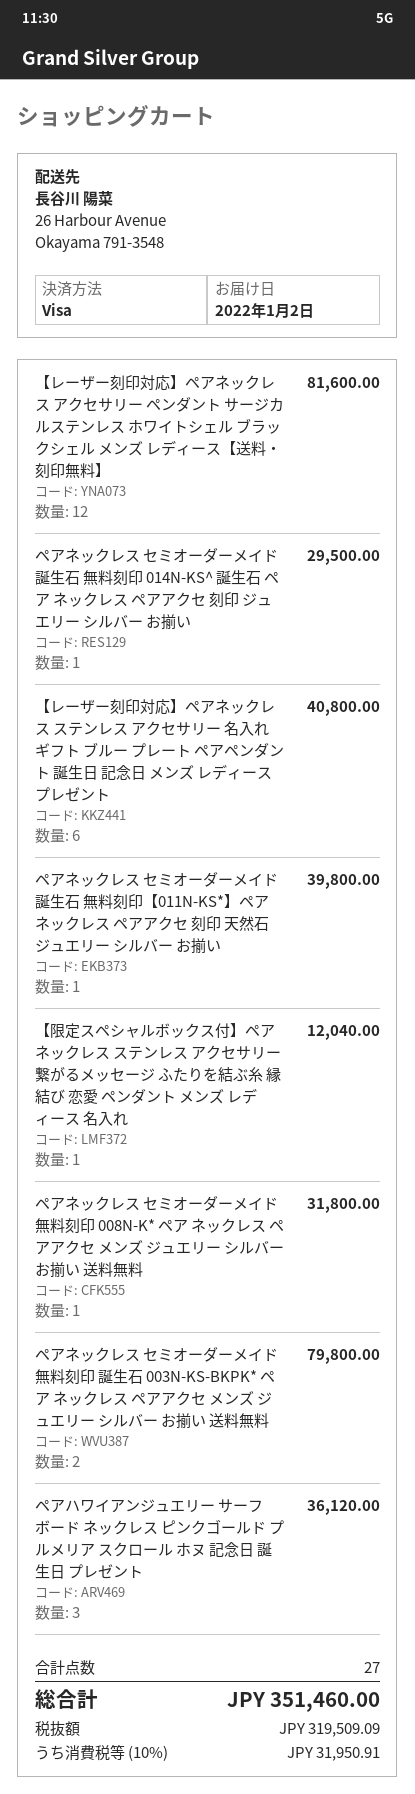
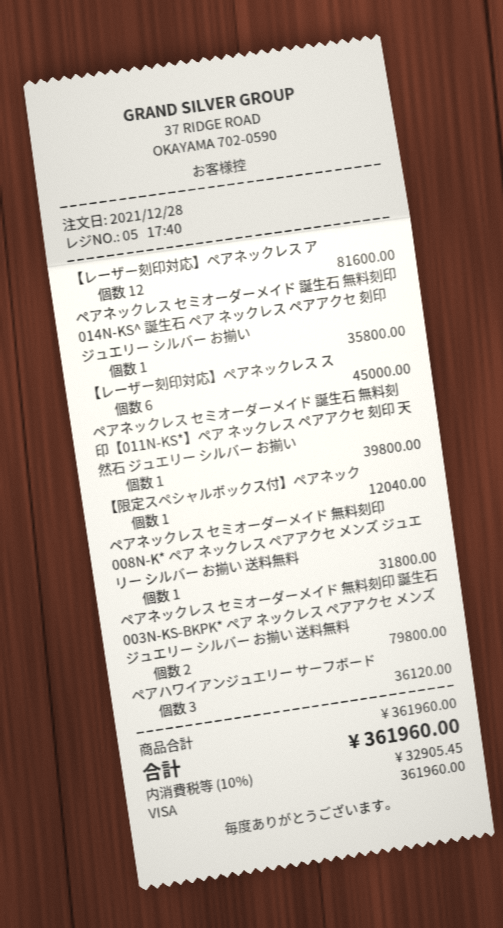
ペアネックレス セミオーダーメイド 誕生石 無料刻印 014N-KS^ 誕生石 ペア ネックレス ペアアクセ 刻印 ジュエリー シルバー お揃い: 1 for 29500.00 -> 1 for 35800.00
【レーザー刻印対応】ペアネックレス ステンレス アクセサリー 名入れ ギフト ブルー プレート ペアペンダント 誕生日 記念日 メンズ レディース プレゼント: 6 for 40800.00 -> 6 for 45000.00
tax: 10% = 31950.91 -> 10% = 32905.45
total: 351460.00 -> 361960.00

